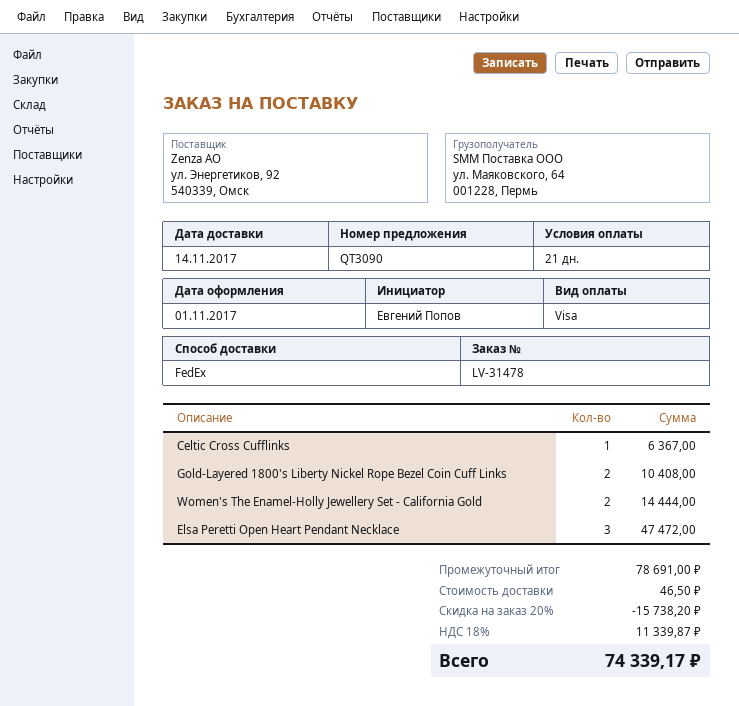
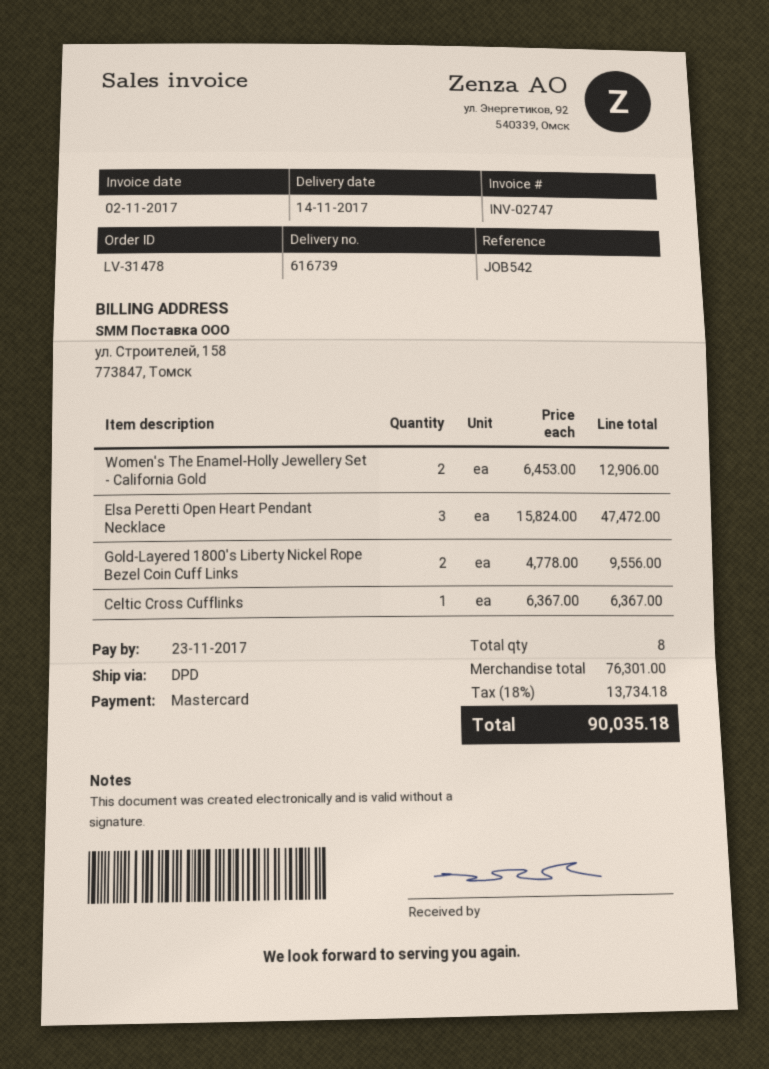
payment method: Visa -> Mastercard
shipping method: FedEx -> DPD
Gold-Layered 1800's Liberty Nickel Rope Bezel Coin Cuff Links: 2 for 10408.00 -> 2 for 9556.00
Women's The Enamel-Holly Jewellery Set - California Gold: 2 for 14444.00 -> 2 for 12906.00
subtotal: 78691.00 -> 76301.00
discount: 20% = 15738.20 -> none
shipping: 46.50 -> none
tax: 18% = 11339.87 -> 18% = 13734.18
total: 74339.17 -> 90035.18

